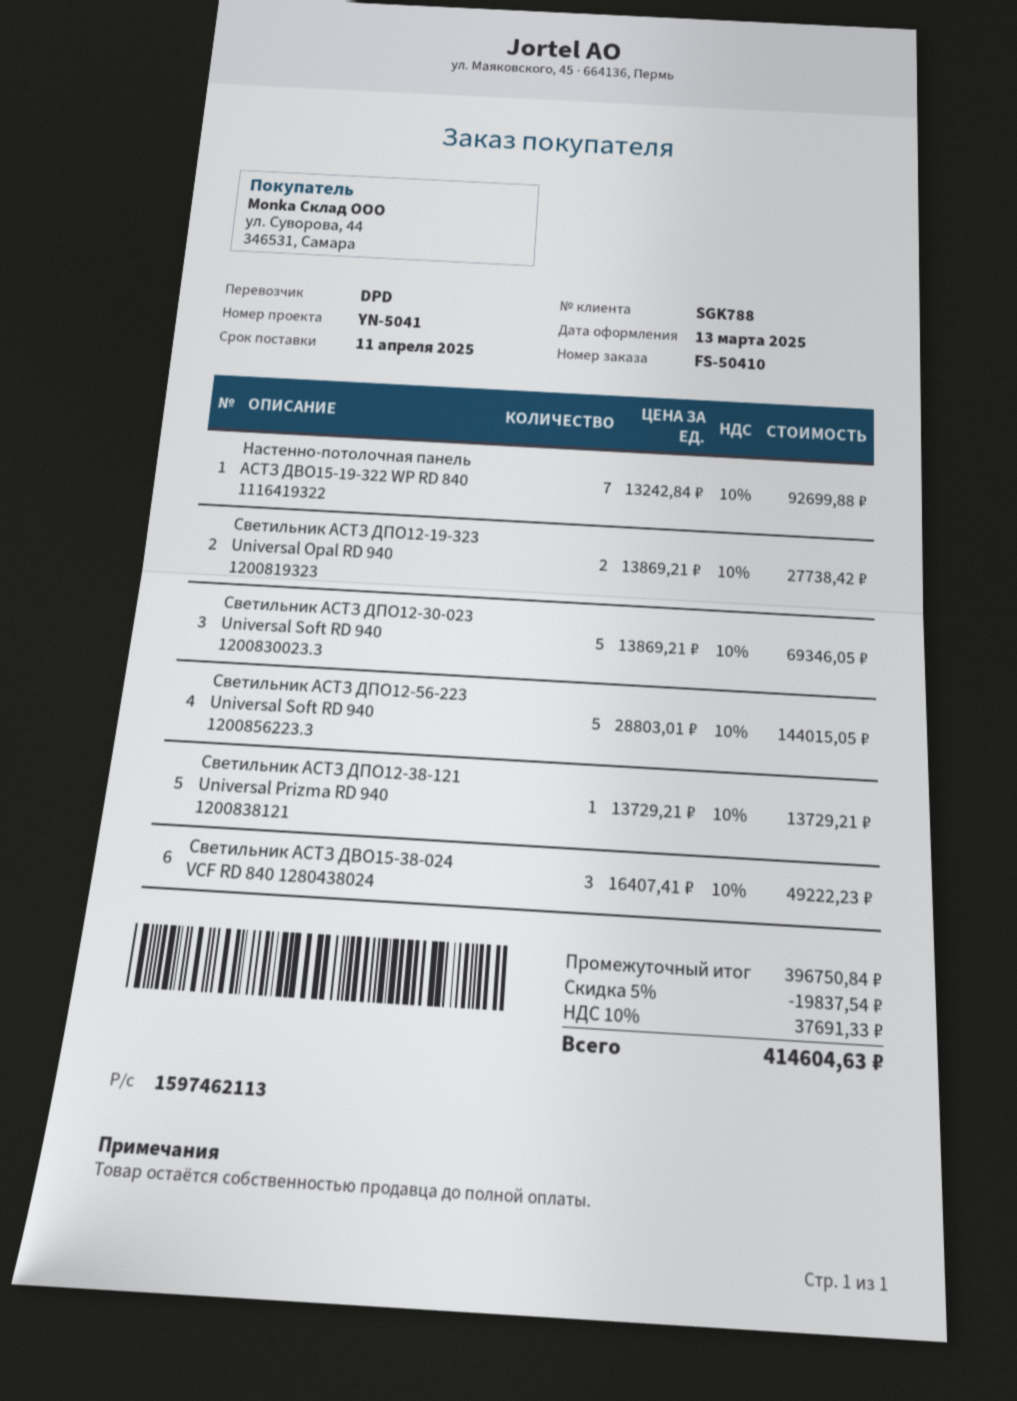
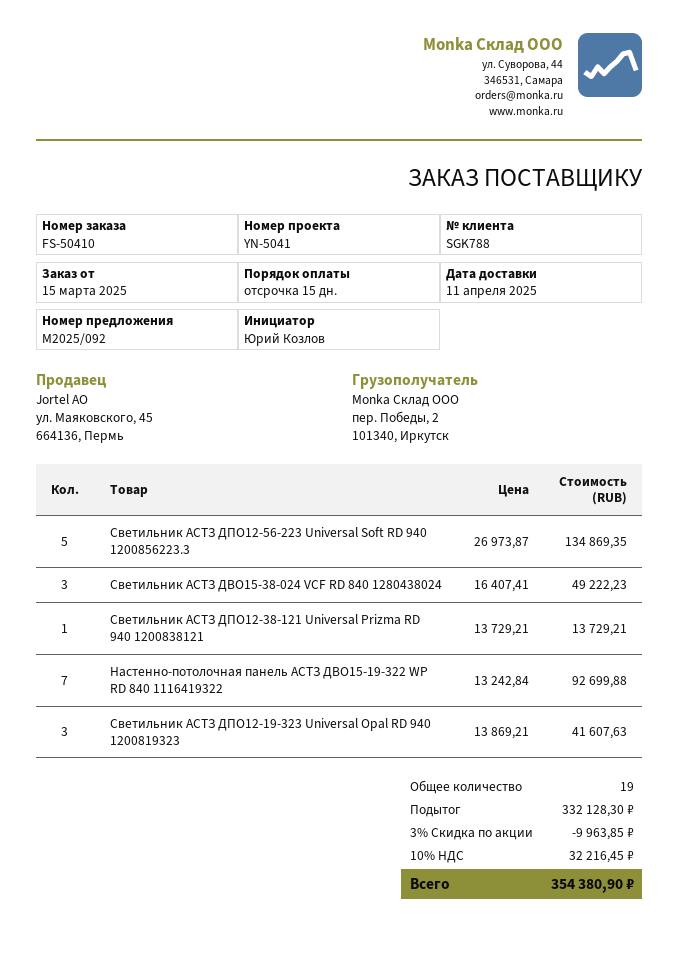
order date: 2025-03-13 -> 2025-03-15
Светильник АСТЗ ДПО12-19-323 Universal Opal RD 940 1200819323: 2 x 13869.21 = 27738.42 -> 3 x 13869.21 = 41607.63
Светильник АСТЗ ДПО12-30-023 Universal Soft RD 940 1200830023.3: 5 x 13869.21 = 69346.05 -> none
Светильник АСТЗ ДПО12-56-223 Universal Soft RD 940 1200856223.3: 5 x 28803.01 = 144015.05 -> 5 x 26973.87 = 134869.35
subtotal: 396750.84 -> 332128.30
discount: 5% = 19837.54 -> 3% = 9963.85
tax: 10% = 37691.33 -> 10% = 32216.45
total: 414604.63 -> 354380.90

